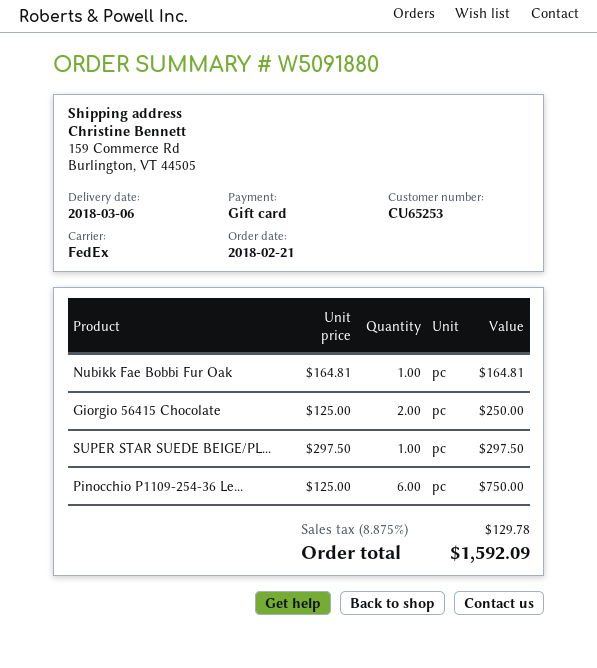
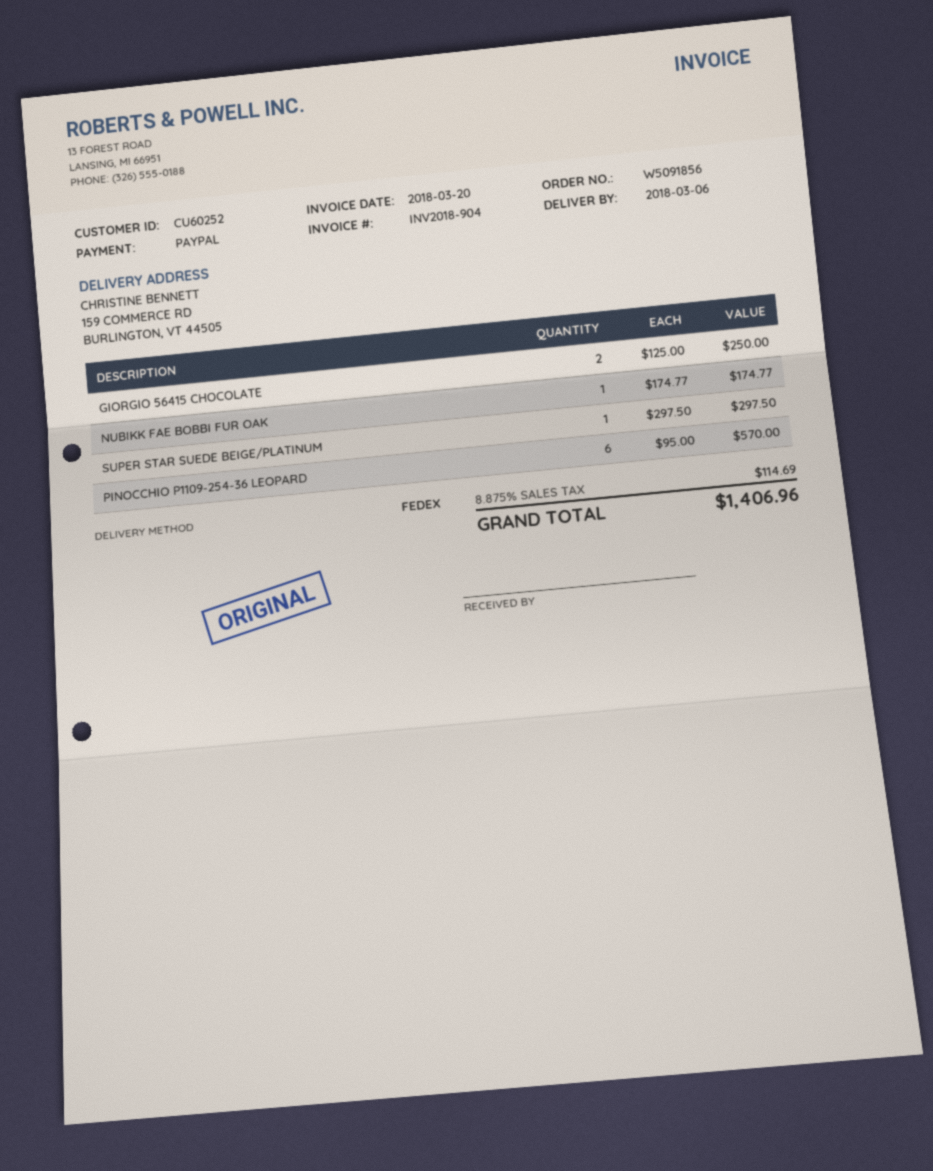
order number: W5091880 -> W5091856
customer number: CU65253 -> CU60252
payment method: gift card -> PayPal
Nubikk Fae Bobbi Fur Oak: 1 x 164.81 = 164.81 -> 1 x 174.77 = 174.77
Pinocchio P1109-254-36 Le...: 6 x 125.00 = 750.00 -> 6 x 95.00 = 570.00
tax: 8.875% = 129.78 -> 8.875% = 114.69
total: 1592.09 -> 1406.96

